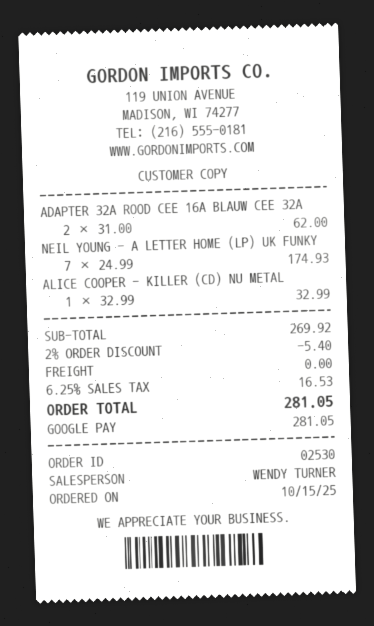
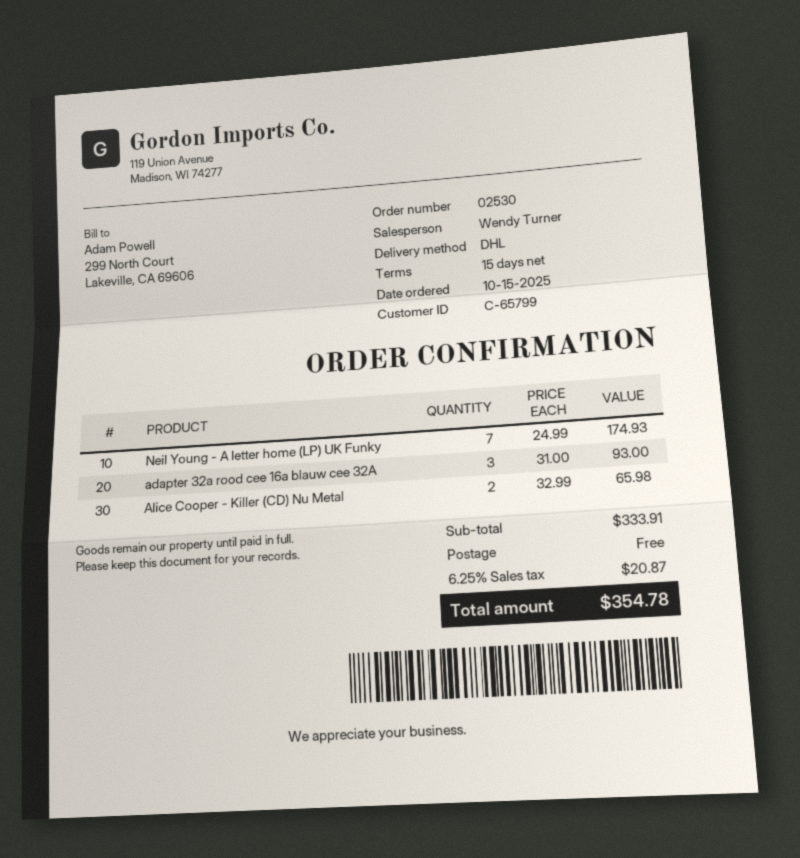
ADAPTER 32A ROOD CEE 16A BLAUW CEE 32A: 2 x 31.00 = 62.00 -> 3 x 31.00 = 93.00
ALICE COOPER - KILLER (CD) NU METAL: 1 x 32.99 = 32.99 -> 2 x 32.99 = 65.98
subtotal: 269.92 -> 333.91
discount: 2% = 5.40 -> none
tax: 6.25% = 16.53 -> 6.25% = 20.87
total: 281.05 -> 354.78

